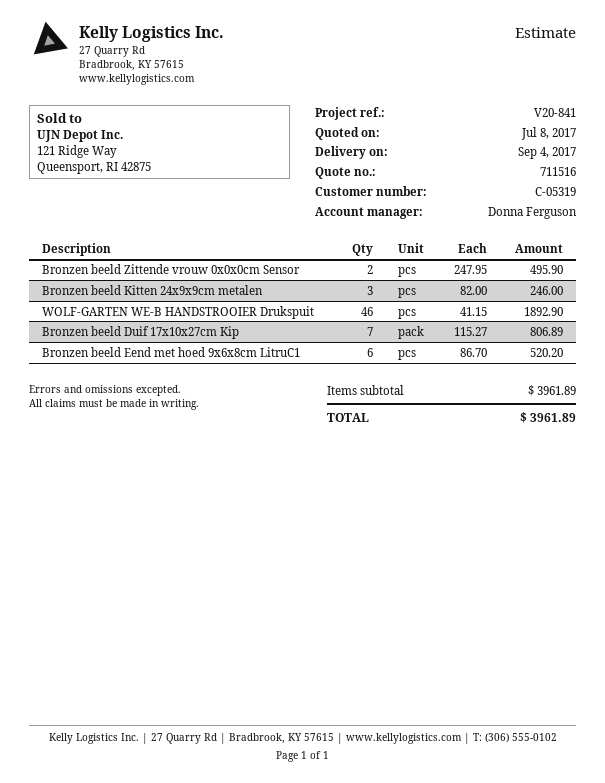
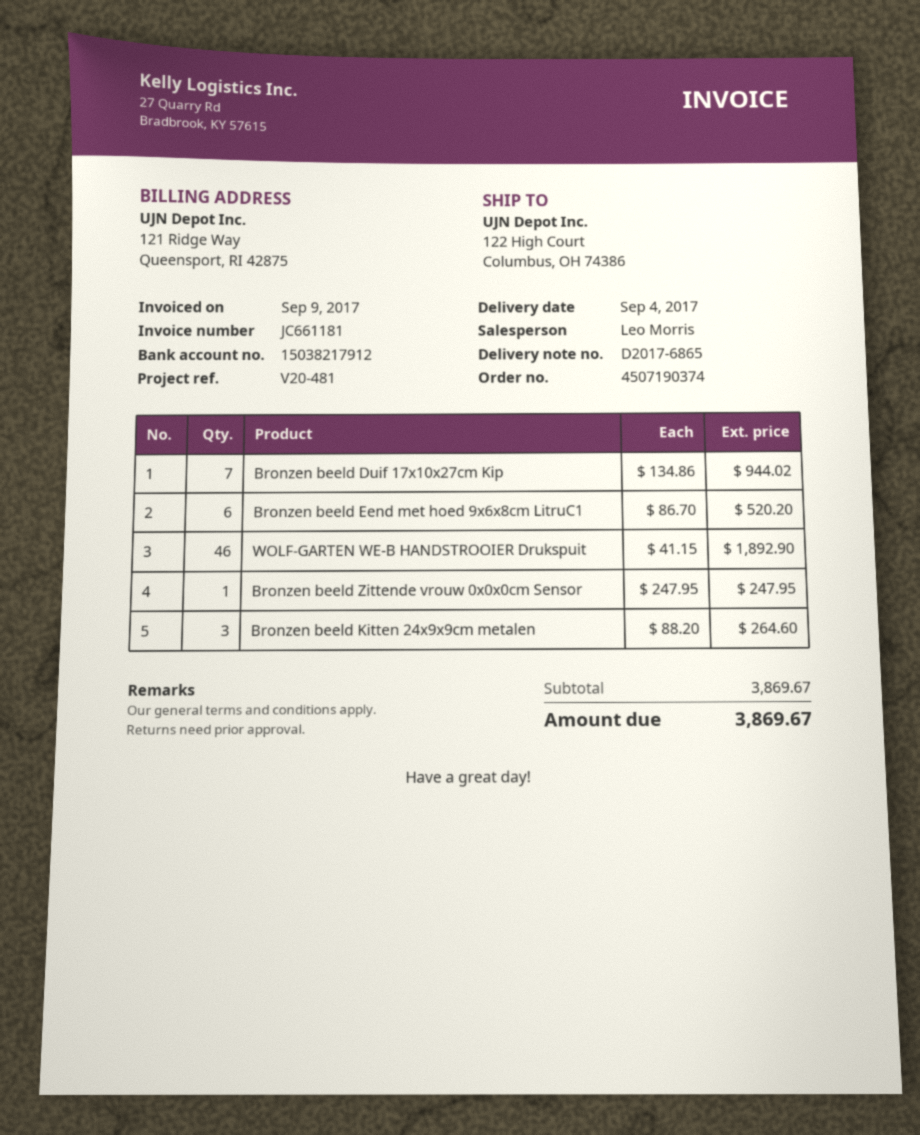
reference: V20-841 -> V20-481
sales rep: Donna Ferguson -> Leo Morris
Bronzen beeld Zittende vrouw 0x0x0cm Sensor: 2 x 247.95 = 495.90 -> 1 x 247.95 = 247.95
Bronzen beeld Kitten 24x9x9cm metalen: 3 x 82.00 = 246.00 -> 3 x 88.20 = 264.60
Bronzen beeld Duif 17x10x27cm Kip: 7 x 115.27 = 806.89 -> 7 x 134.86 = 944.02
subtotal: 3961.89 -> 3869.67
total: 3961.89 -> 3869.67

